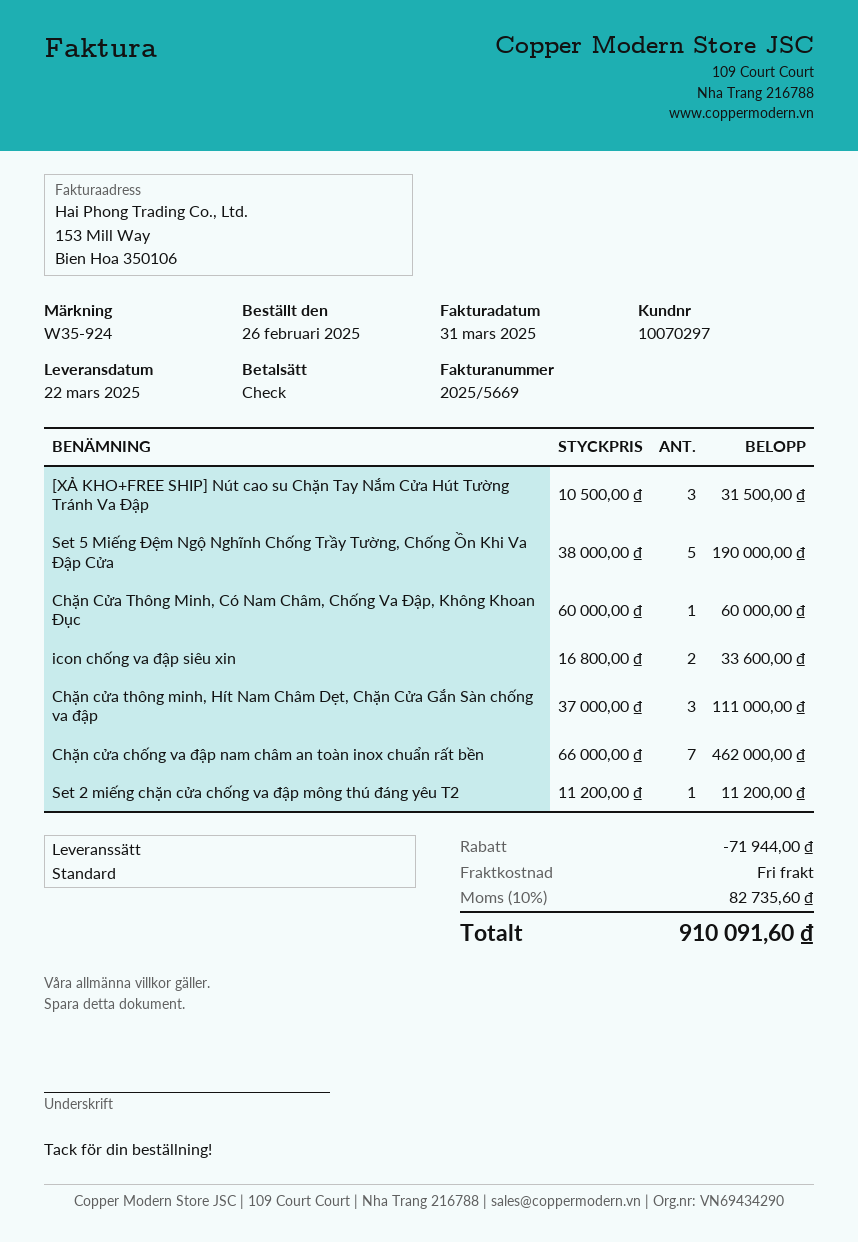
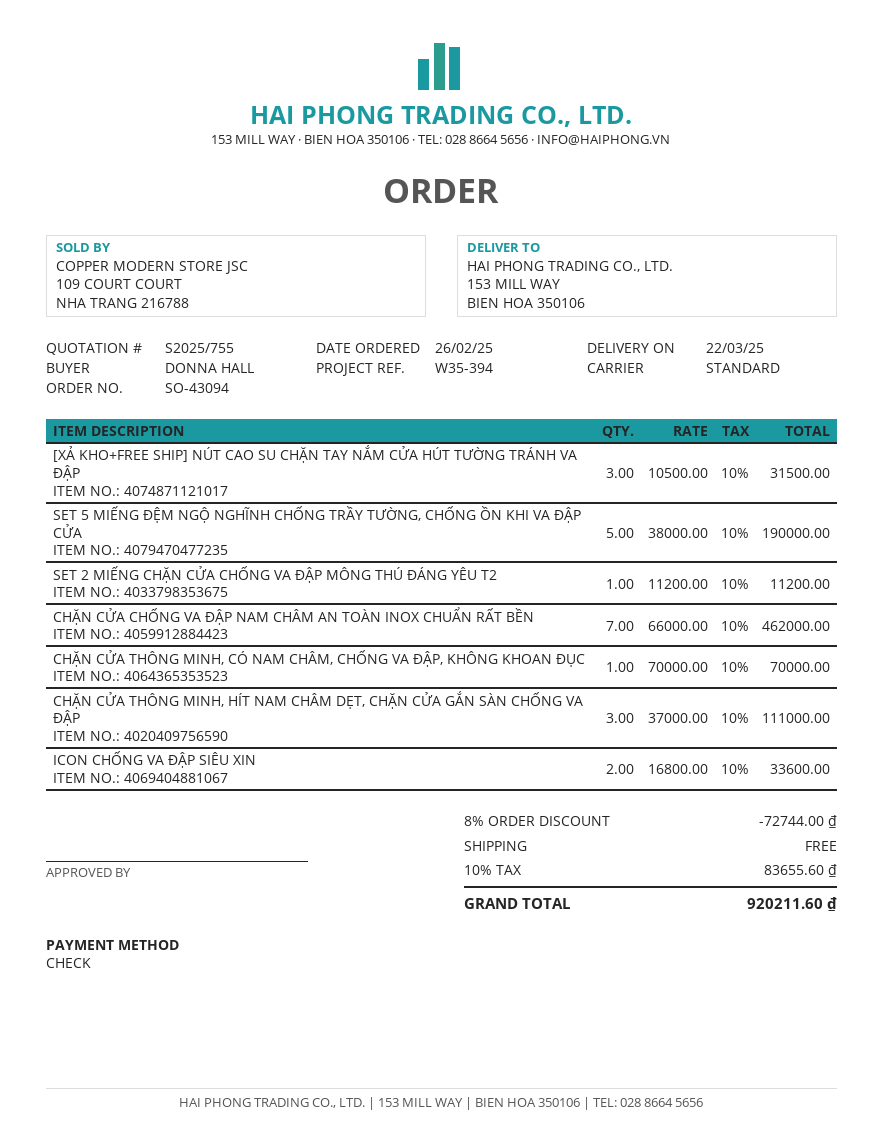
reference: W35-924 -> W35-394
Chặn Cửa Thông Minh, Có Nam Châm, Chống Va Đập, Không Khoan Đục: 1 x 60000.00 = 60000.00 -> 1 x 70000.00 = 70000.00
discount: 71944.00 -> 72744.00
tax: 10% = 82735.60 -> 10% = 83655.60
total: 910091.60 -> 920211.60

